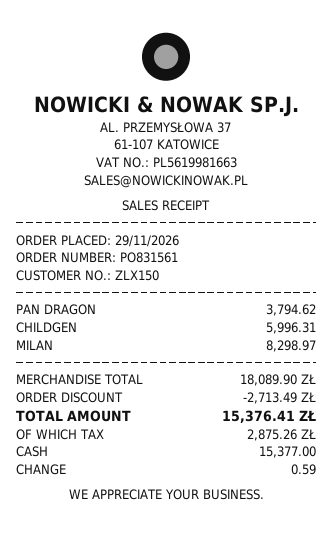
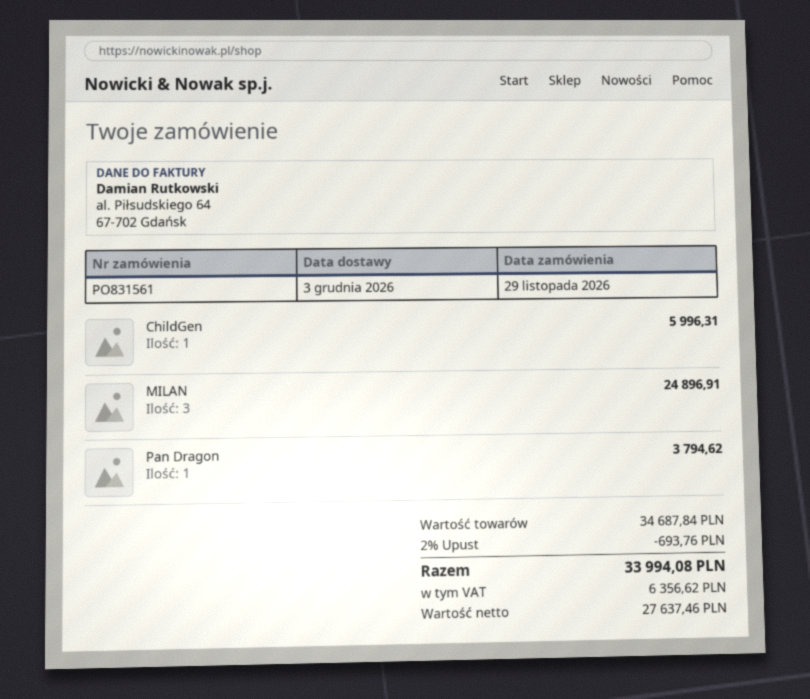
MILAN: 1 for 8298.97 -> 3 for 24896.91
subtotal: 18089.90 -> 34687.84
discount: 2713.49 -> 693.76
tax: 2875.26 -> 6356.62
total: 15376.41 -> 33994.08

